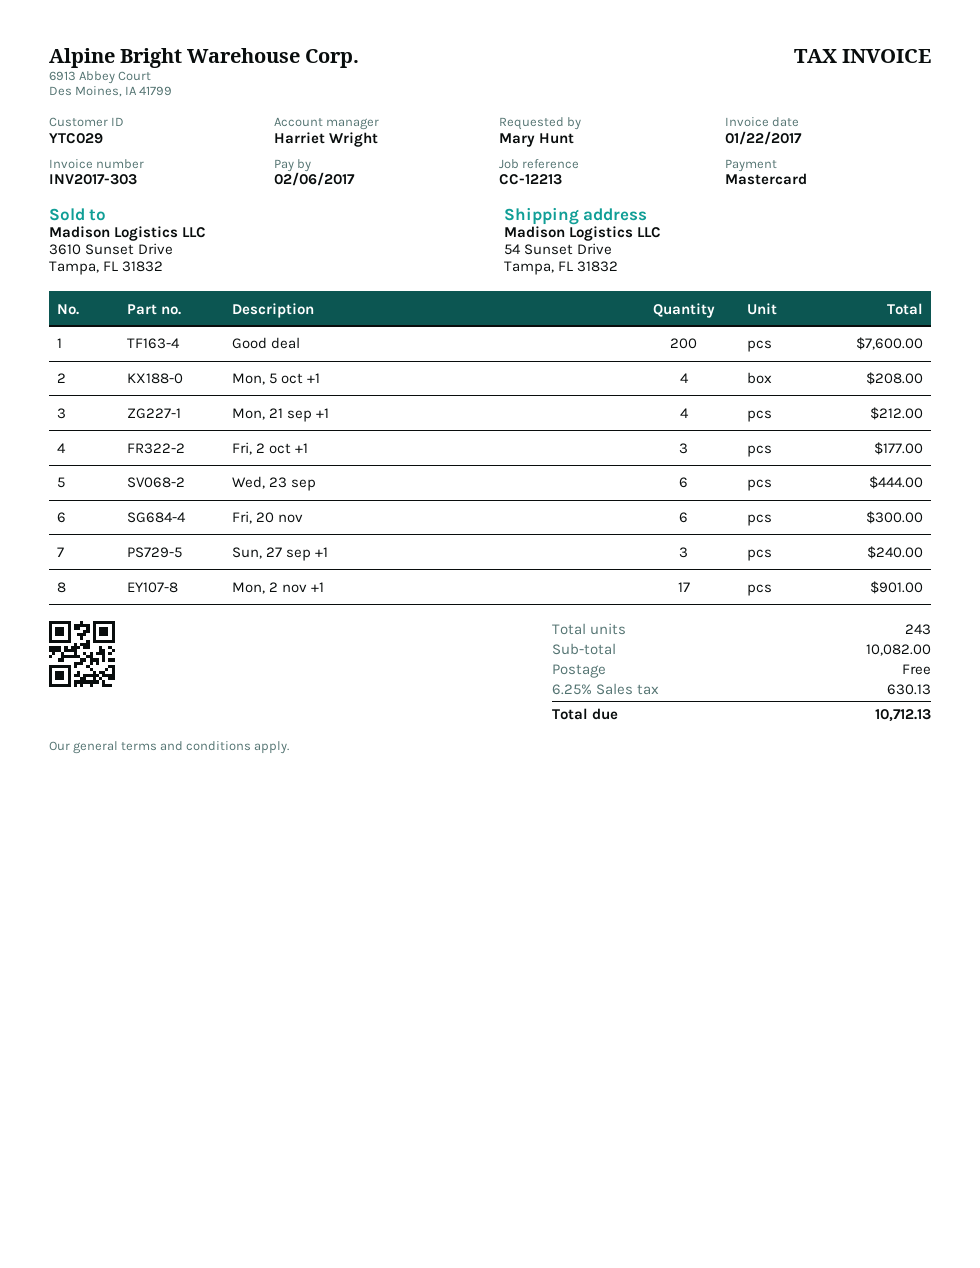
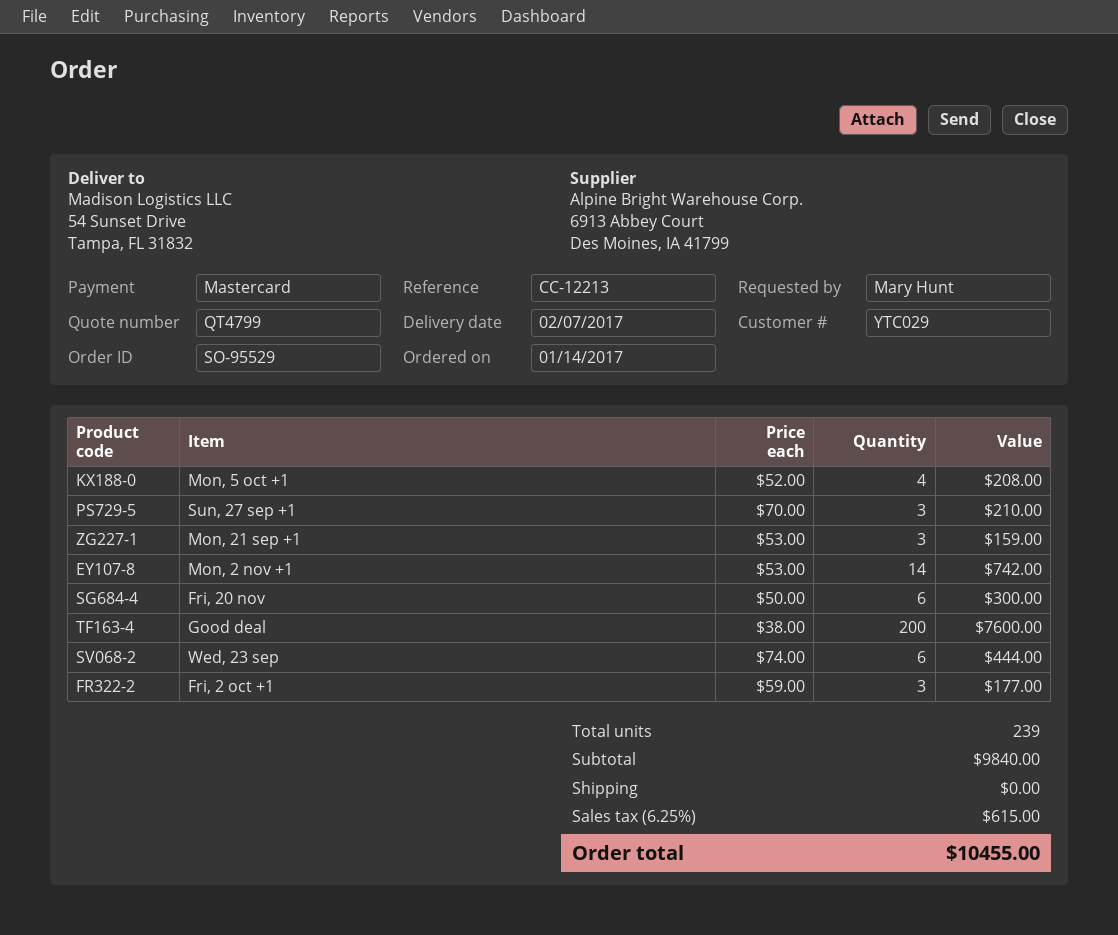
Mon, 21 sep +1: 4 for 212.00 -> 3 for 159.00
Sun, 27 sep +1: 3 for 240.00 -> 3 for 210.00
Mon, 2 nov +1: 17 for 901.00 -> 14 for 742.00
total quantity: 243 -> 239
subtotal: 10082.00 -> 9840.00
tax: 6.25% = 630.13 -> 6.25% = 615.00
total: 10712.13 -> 10455.00

